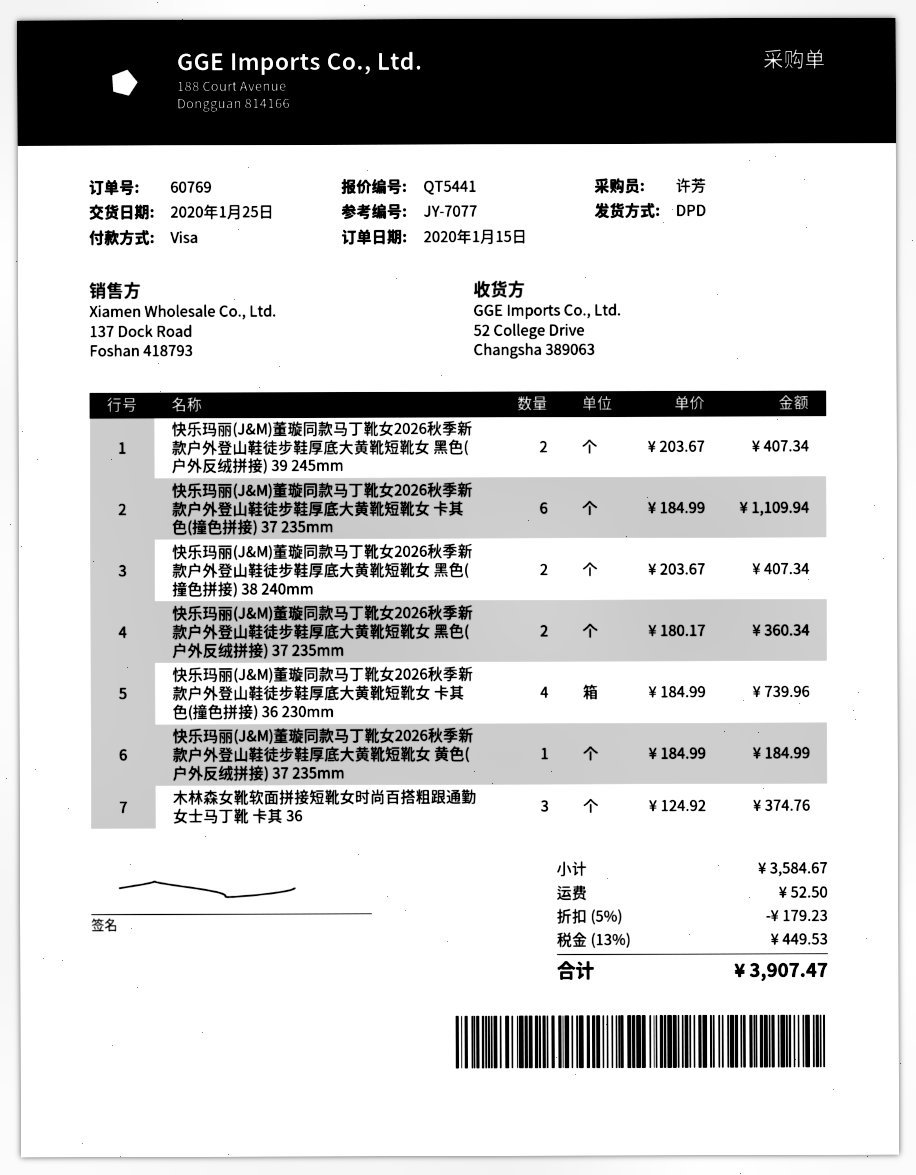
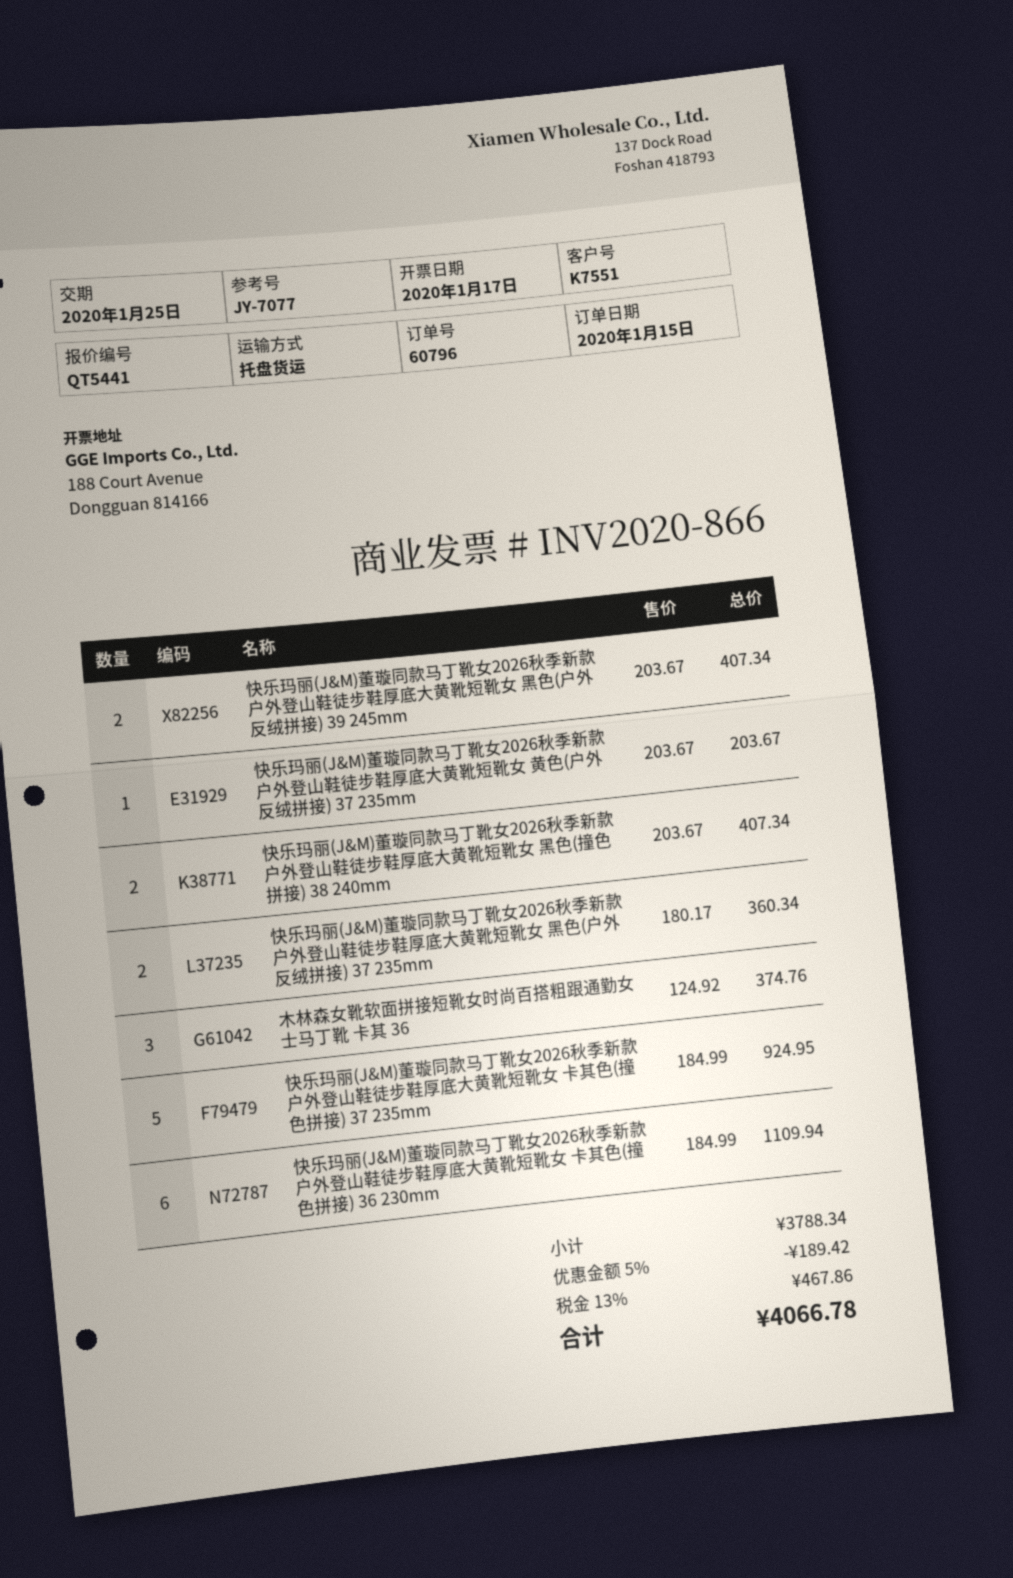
order number: 60769 -> 60796
shipping method: DPD -> pallet freight
快乐玛丽(J&M)董璇同款马丁靴女2026秋季新款户外登山鞋徒步鞋厚底大黄靴短靴女 卡其色(撞色拼接) 37 235mm: 6 x 184.99 = 1109.94 -> 5 x 184.99 = 924.95
快乐玛丽(J&M)董璇同款马丁靴女2026秋季新款户外登山鞋徒步鞋厚底大黄靴短靴女 卡其色(撞色拼接) 36 230mm: 4 x 184.99 = 739.96 -> 6 x 184.99 = 1109.94
快乐玛丽(J&M)董璇同款马丁靴女2026秋季新款户外登山鞋徒步鞋厚底大黄靴短靴女 黄色(户外反绒拼接) 37 235mm: 1 x 184.99 = 184.99 -> 1 x 203.67 = 203.67
subtotal: 3584.67 -> 3788.34
discount: 5% = 179.23 -> 5% = 189.42
shipping: 52.50 -> none
tax: 13% = 449.53 -> 13% = 467.86
total: 3907.47 -> 4066.78

